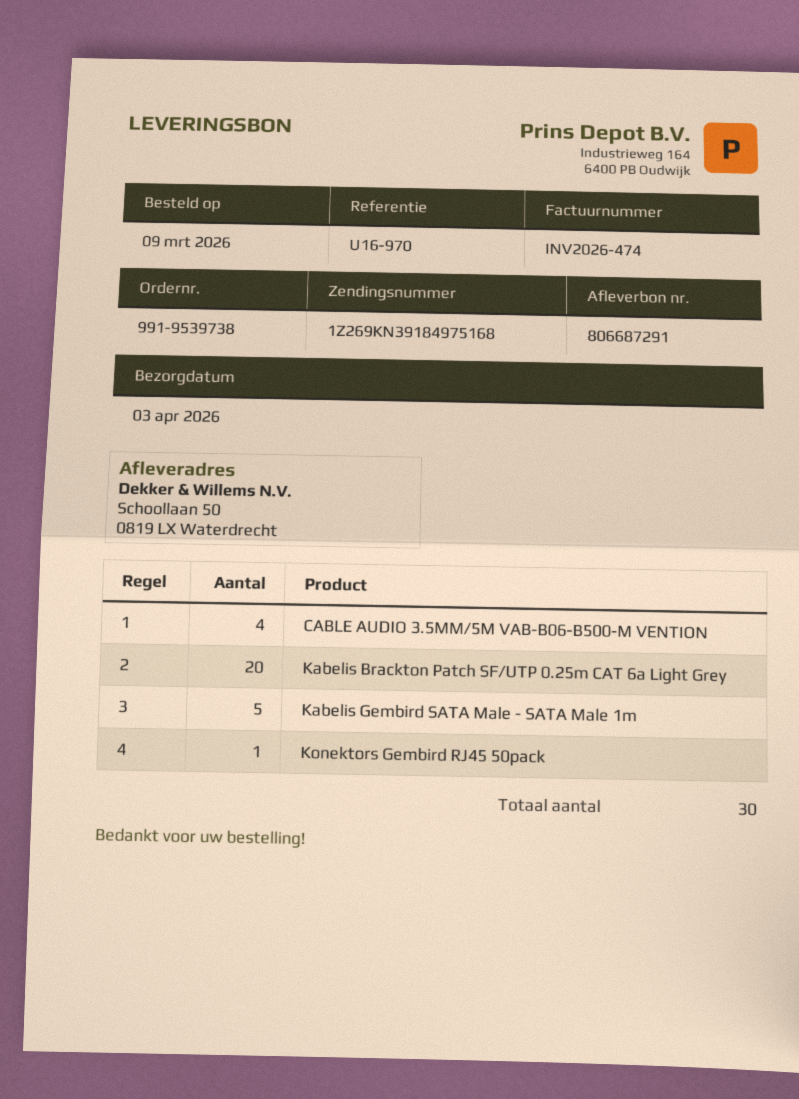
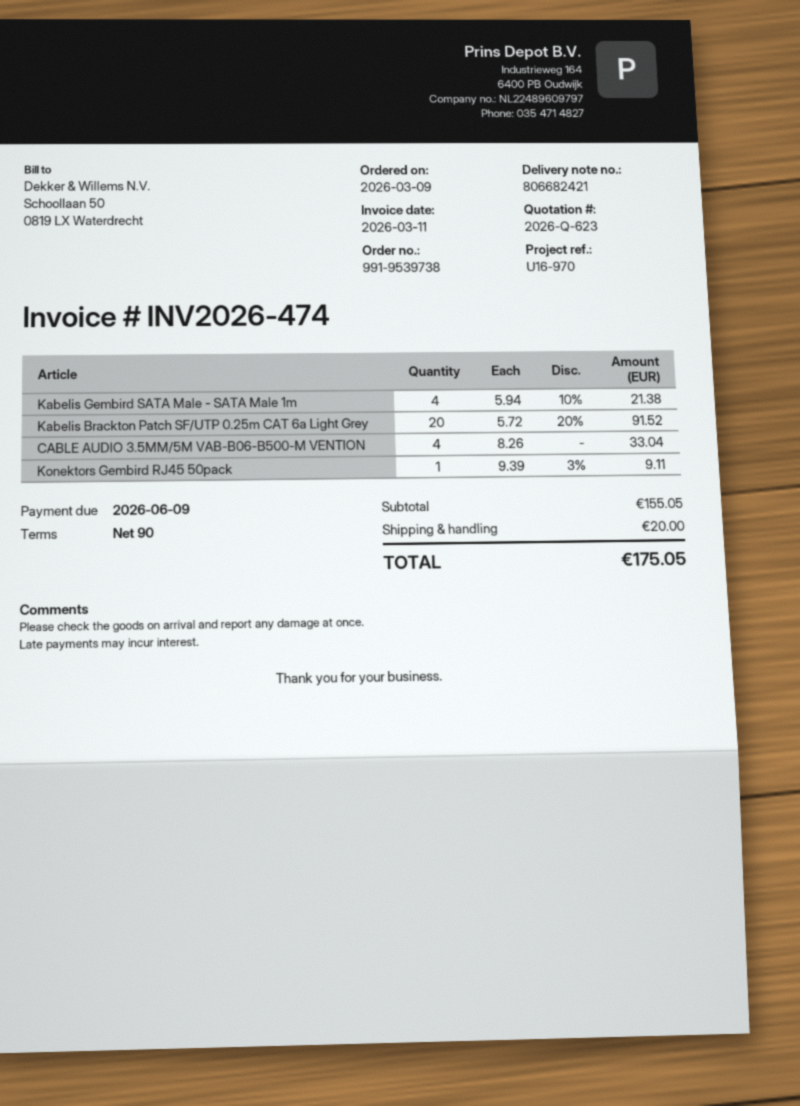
delivery note number: 806687291 -> 806682421
Kabelis Gembird SATA Male - SATA Male 1m: 5 -> 4

